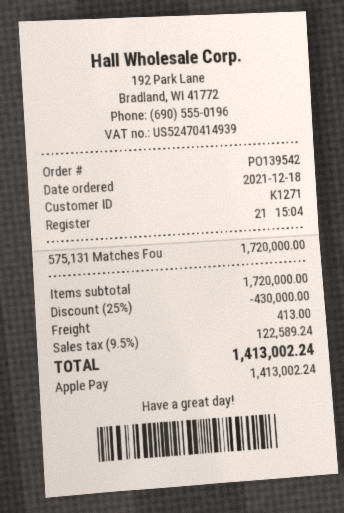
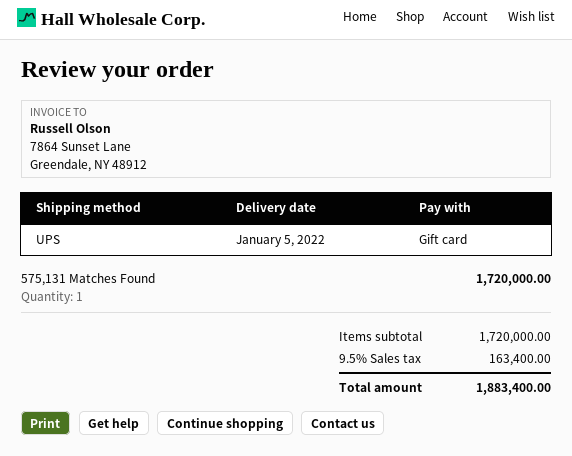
payment method: Apple Pay -> gift card
discount: 25% = 430000.00 -> none
shipping: 413.00 -> none
tax: 9.5% = 122589.24 -> 9.5% = 163400.00
total: 1413002.24 -> 1883400.00

